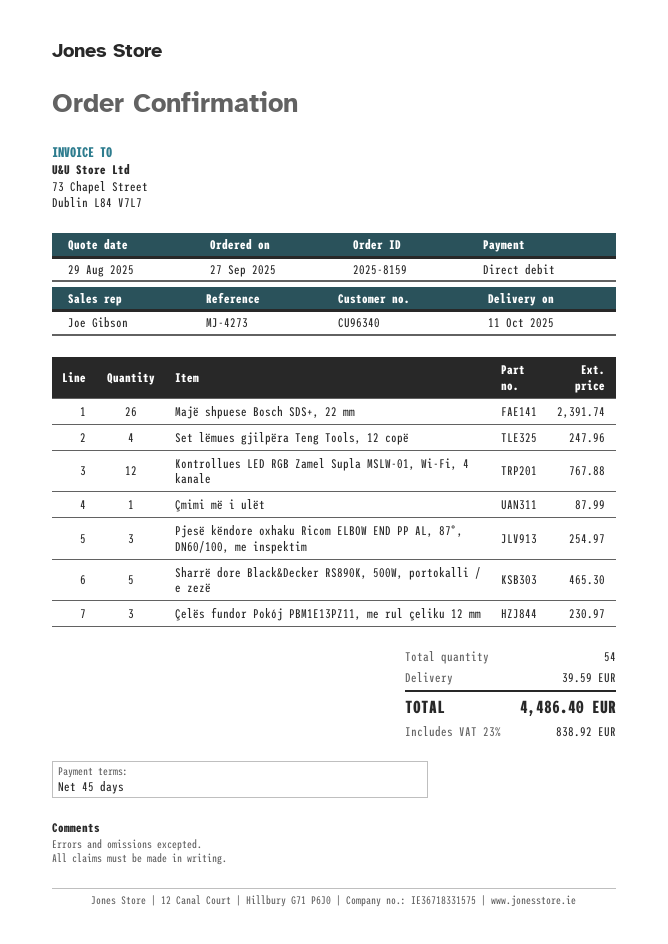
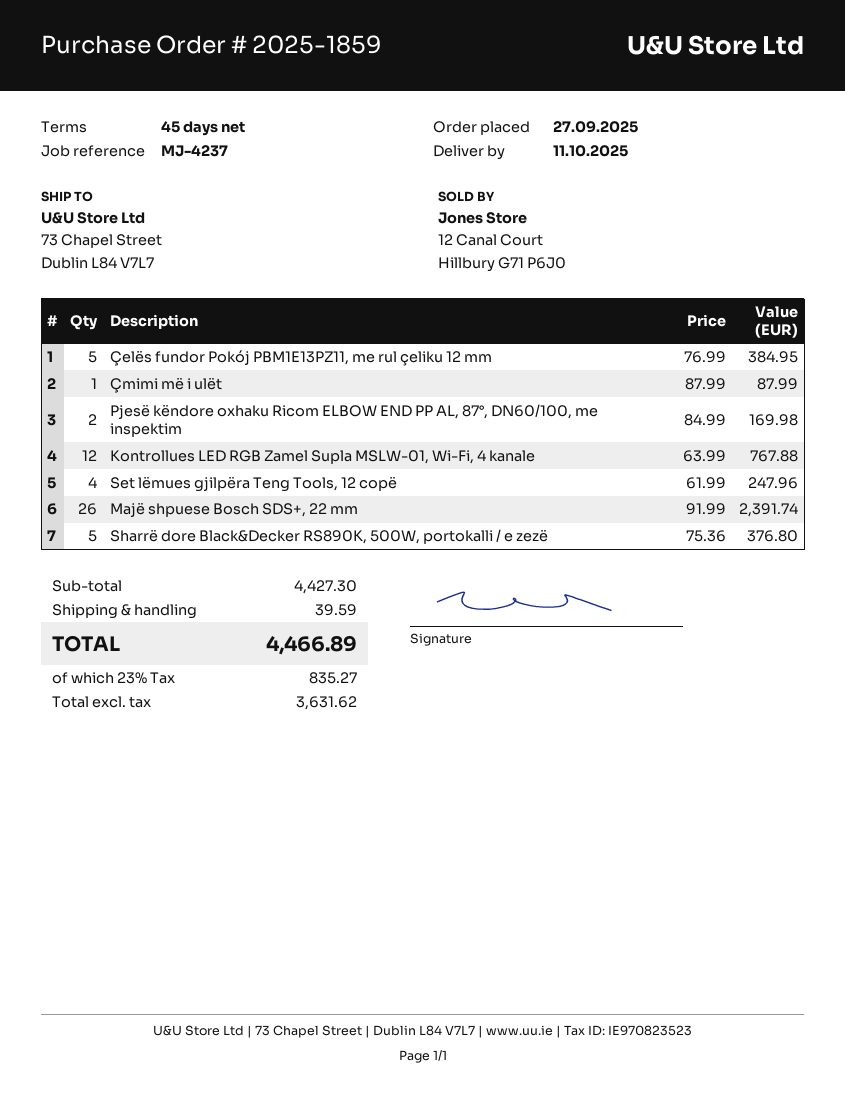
order number: 2025-8159 -> 2025-1859
reference: MJ-4273 -> MJ-4237
Pjesë këndore oxhaku Ricom ELBOW END PP AL, 87°, DN60/100, me inspektim: 3 for 254.97 -> 2 for 169.98
Sharrë dore Black&Decker RS890K, 500W, portokalli / e zezë: 5 for 465.30 -> 5 for 376.80
Çelës fundor Pokój PBM1E13PZ11, me rul çeliku 12 mm: 3 for 230.97 -> 5 for 384.95
tax: 23% = 838.92 -> 23% = 835.27
total: 4486.40 -> 4466.89

